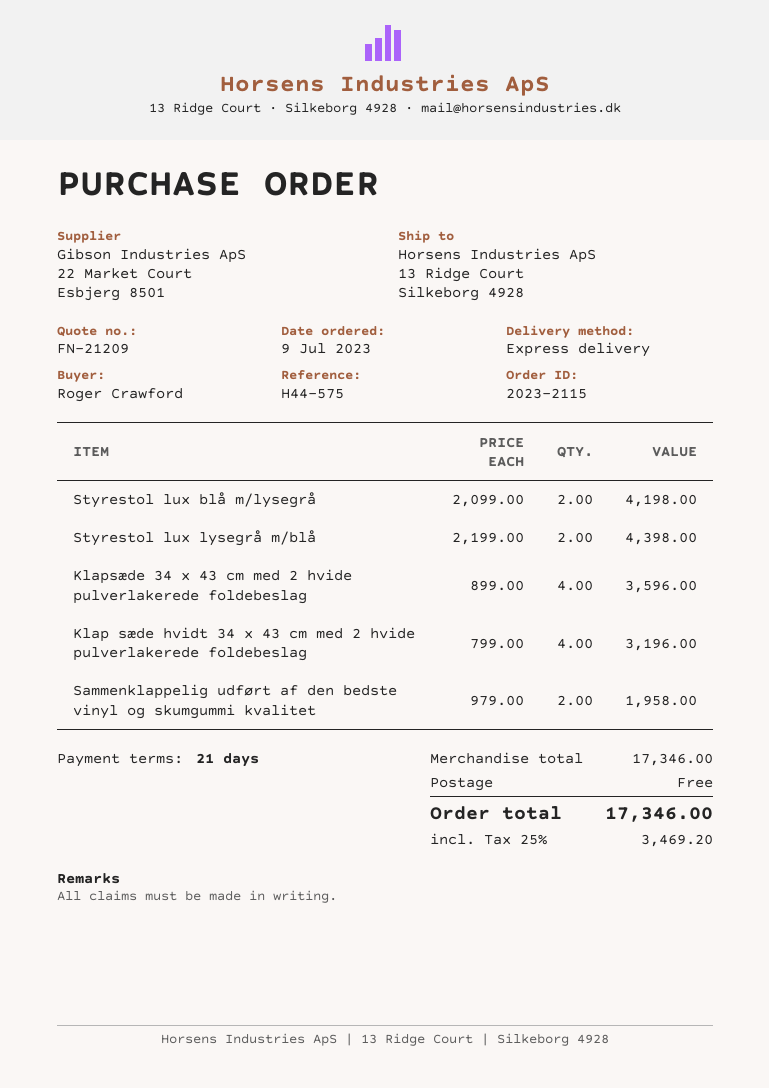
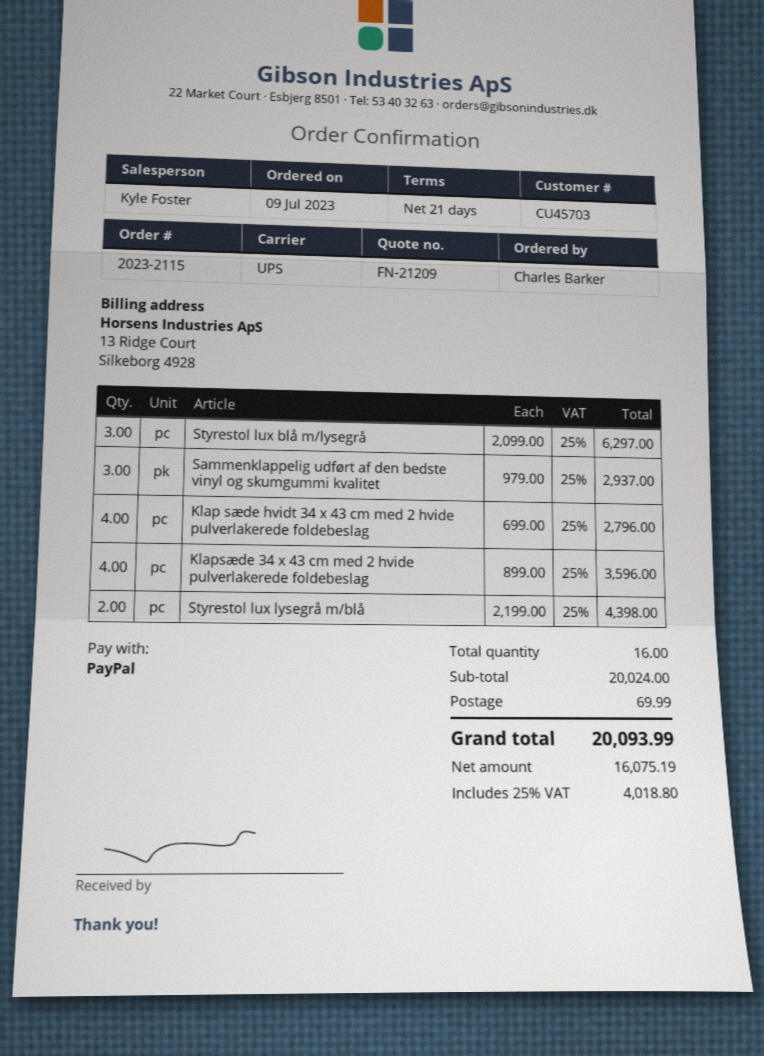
ordered by: Roger Crawford -> Charles Barker
shipping method: express -> UPS
Styrestol lux blå m/lysegrå: 2 x 2099.00 = 4198.00 -> 3 x 2099.00 = 6297.00
Klap sæde hvidt 34 x 43 cm med 2 hvide pulverlakerede foldebeslag: 4 x 799.00 = 3196.00 -> 4 x 699.00 = 2796.00
Sammenklappelig udført af den bedste vinyl og skumgummi kvalitet: 2 x 979.00 = 1958.00 -> 3 x 979.00 = 2937.00
subtotal: 17346.00 -> 20024.00
shipping: 0.00 -> 69.99
tax: 25% = 3469.20 -> 25% = 4018.80
total: 17346.00 -> 20093.99

